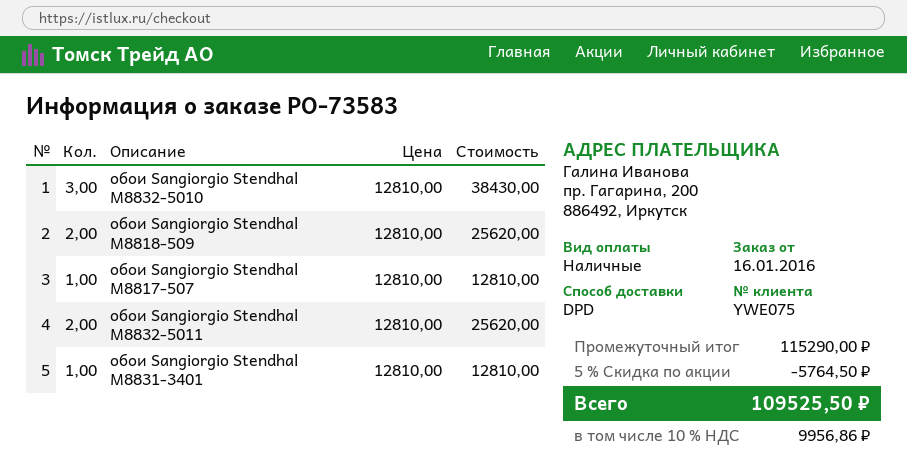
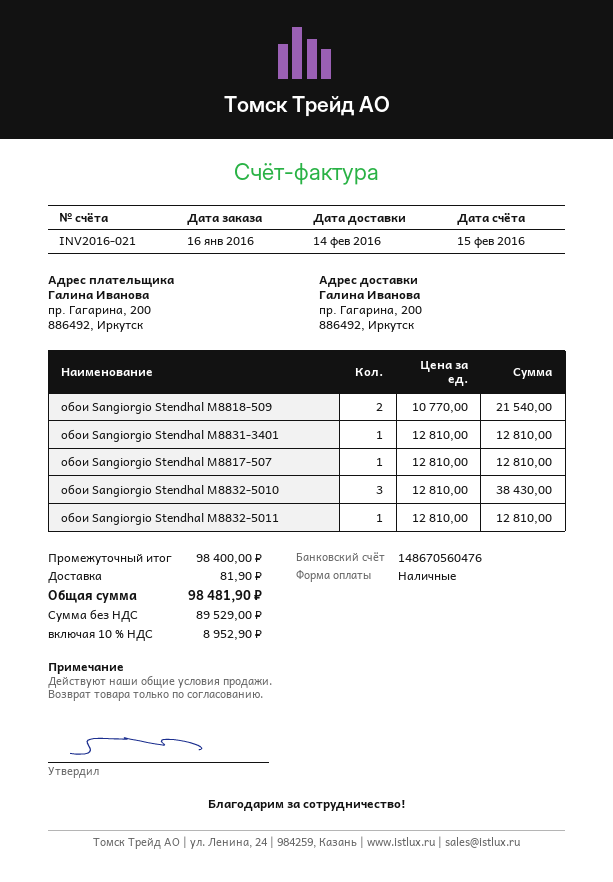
обои Sangiorgio Stendhal M8818-509: 2 x 12810.00 = 25620.00 -> 2 x 10770.00 = 21540.00
обои Sangiorgio Stendhal M8832-5011: 2 x 12810.00 = 25620.00 -> 1 x 12810.00 = 12810.00
subtotal: 115290.00 -> 98400.00
discount: 5% = 5764.50 -> none
shipping: none -> 81.90
tax: 10% = 9956.86 -> 10% = 8952.90
total: 109525.50 -> 98481.90

